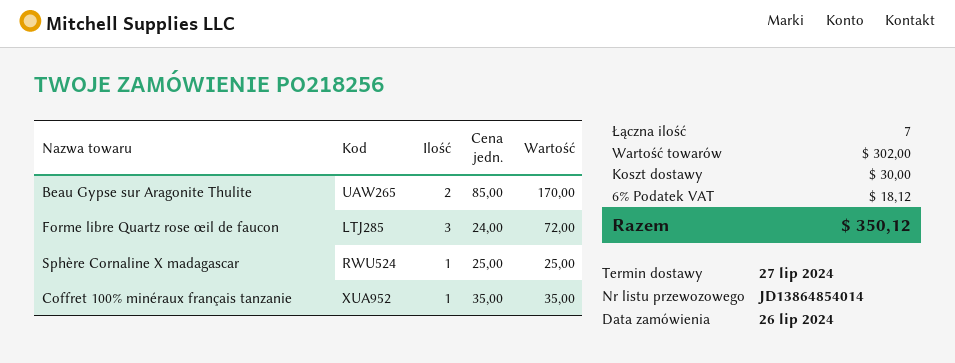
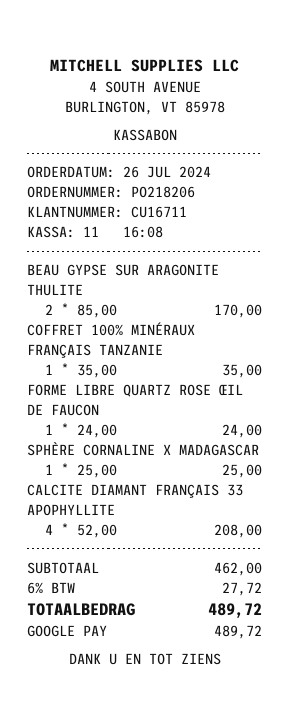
order number: PO218256 -> PO218206
Forme libre Quartz rose œil de faucon: 3 x 24.00 = 72.00 -> 1 x 24.00 = 24.00
CALCITE DIAMANT FRANÇAIS 33 APOPHYLLITE: none -> 4 x 52.00 = 208.00
subtotal: 302.00 -> 462.00
shipping: 30.00 -> none
tax: 6% = 18.12 -> 6% = 27.72
total: 350.12 -> 489.72

